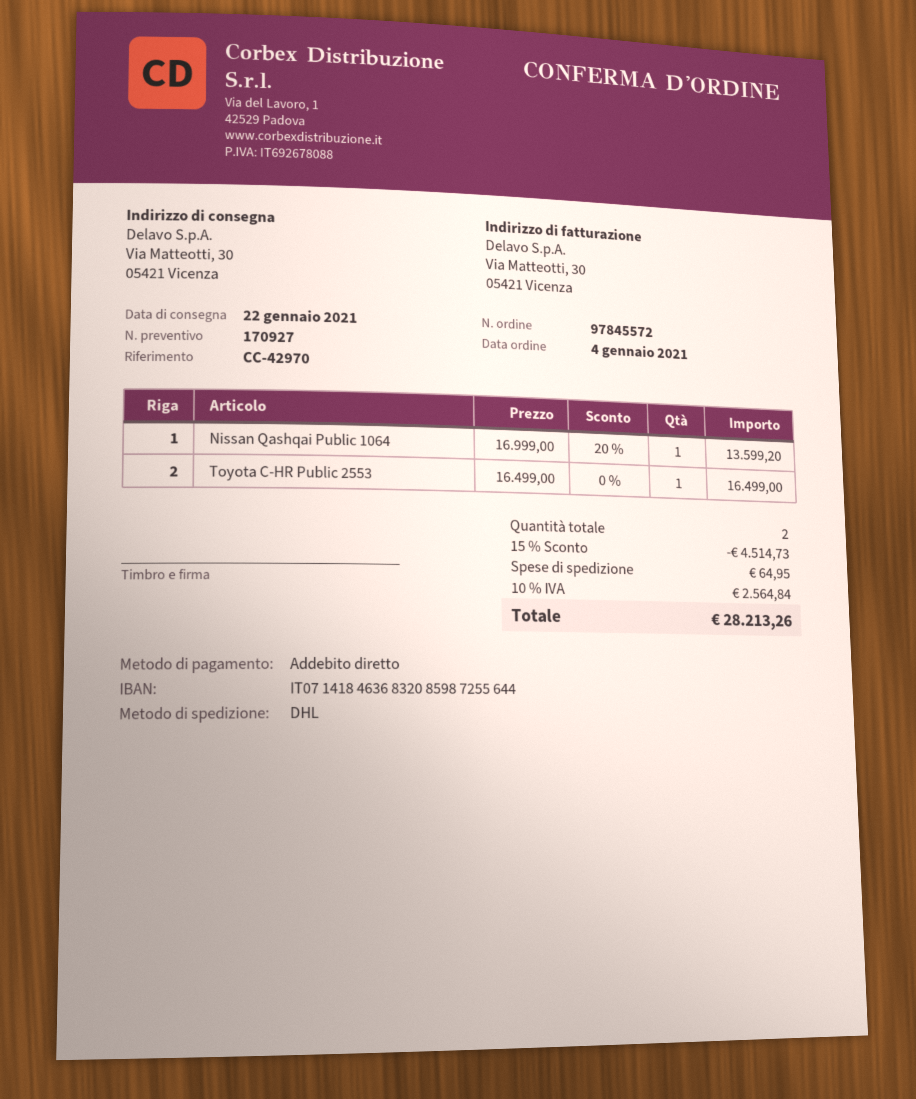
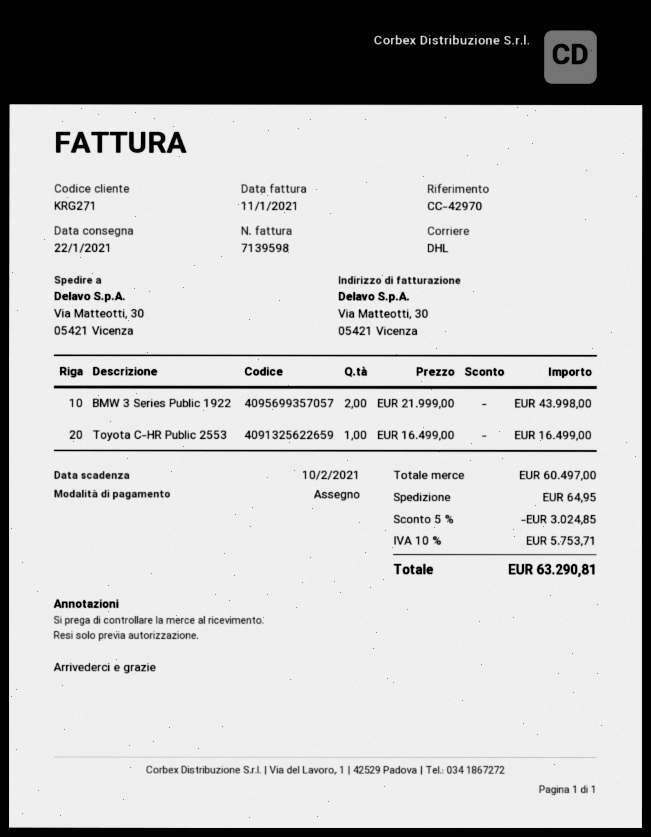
payment method: direct debit -> cheque
Nissan Qashqai Public 1064: 1 x 16999.00 - 20% = 13599.20 -> none
BMW 3 Series Public 1922: none -> 2 x 21999.00 = 43998.00
discount: 15% = 4514.73 -> 5% = 3024.85
tax: 10% = 2564.84 -> 10% = 5753.71
total: 28213.26 -> 63290.81

